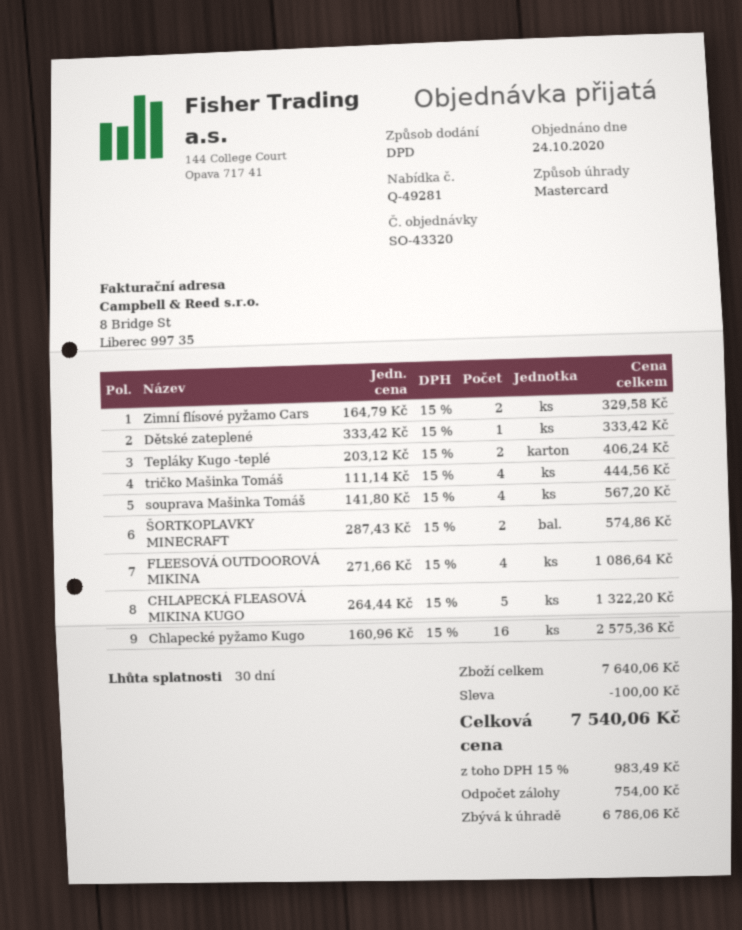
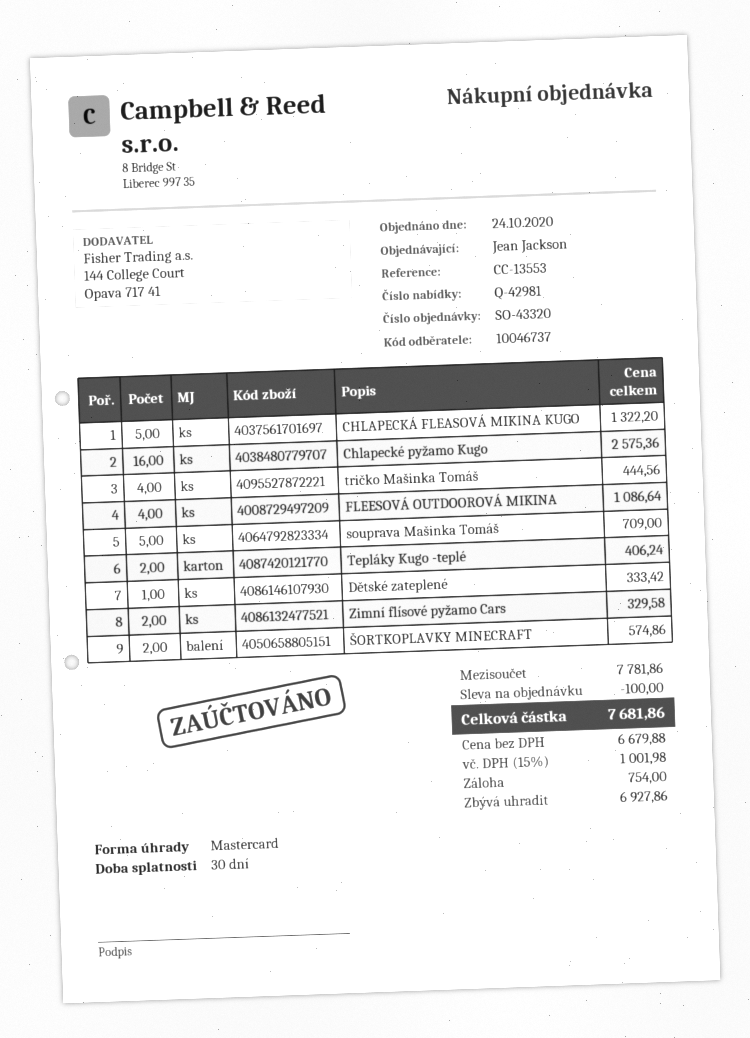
quote number: Q-49281 -> Q-42981
souprava Mašinka Tomáš: 4 for 567.20 -> 5 for 709.00
subtotal: 7640.06 -> 7781.86
tax: 15% = 983.49 -> 15% = 1001.98
total: 7540.06 -> 7681.86
balance: 6786.06 -> 6927.86

